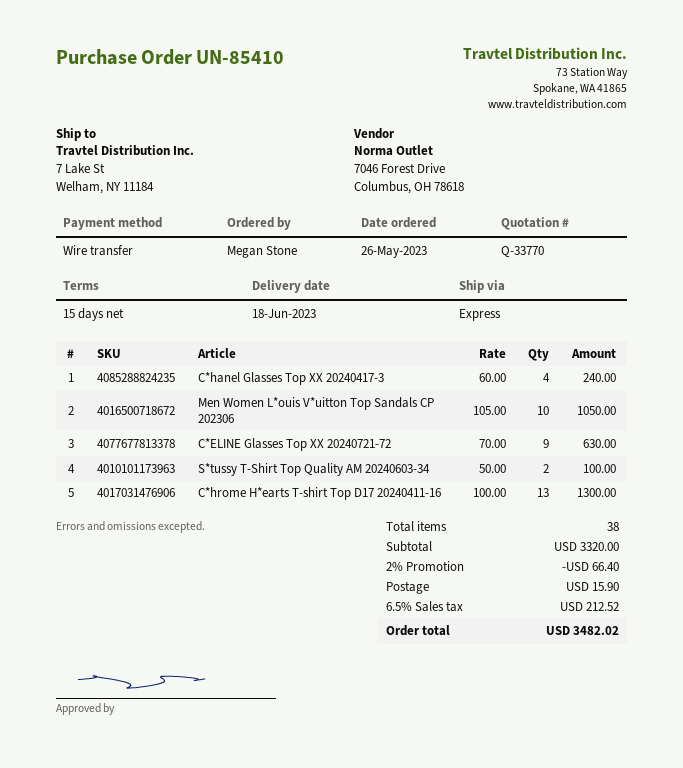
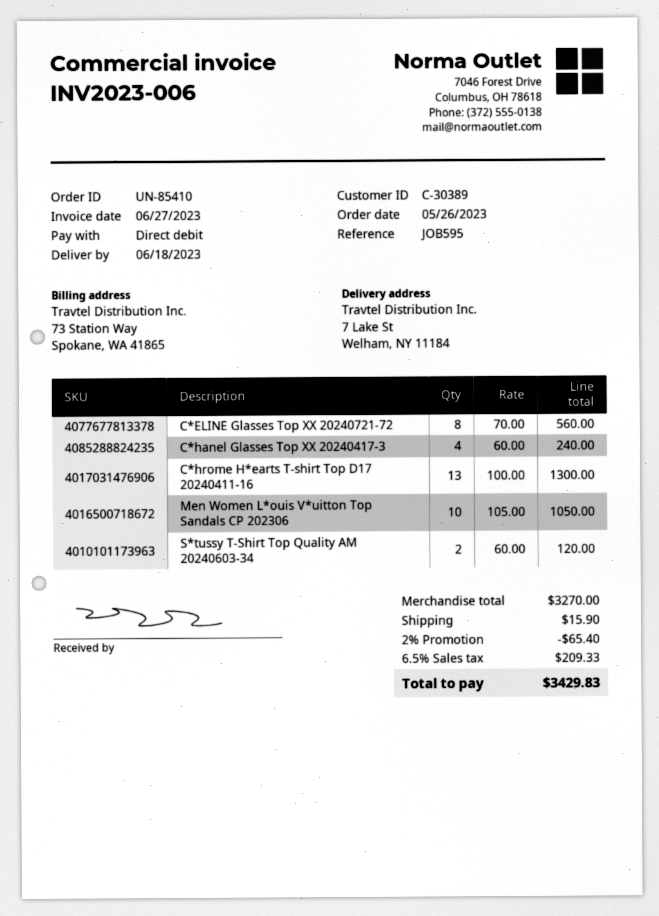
payment method: bank transfer -> direct debit
C*ELINE Glasses Top XX 20240721-72: 9 x 70.00 = 630.00 -> 8 x 70.00 = 560.00
S*tussy T-Shirt Top Quality AM 20240603-34: 2 x 50.00 = 100.00 -> 2 x 60.00 = 120.00
subtotal: 3320.00 -> 3270.00
discount: 2% = 66.40 -> 2% = 65.40
tax: 6.5% = 212.52 -> 6.5% = 209.33
total: 3482.02 -> 3429.83

